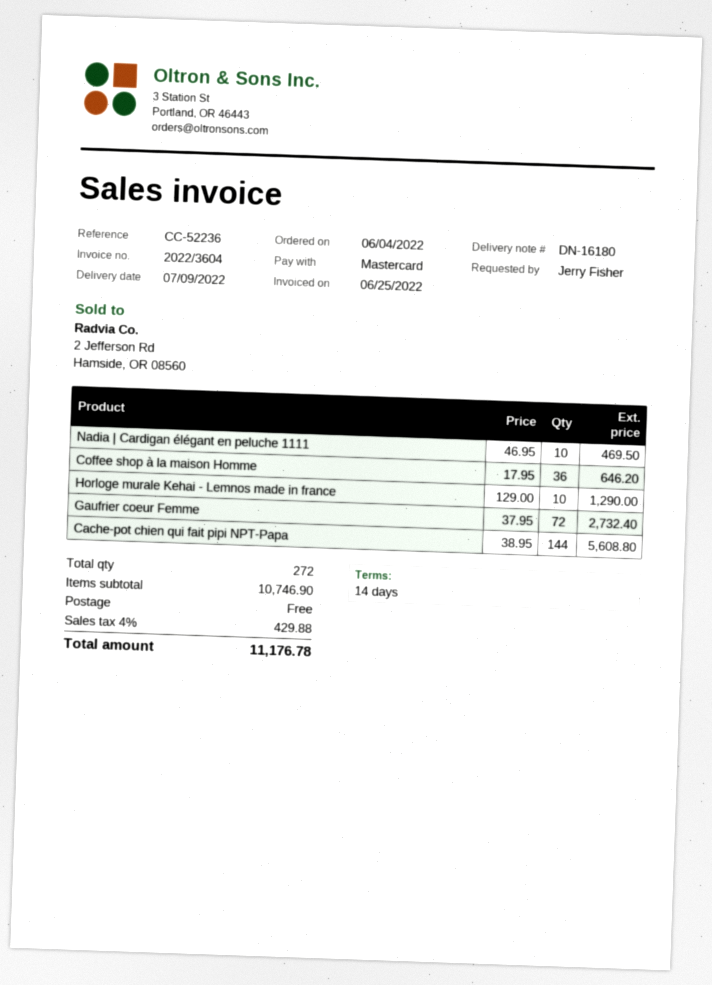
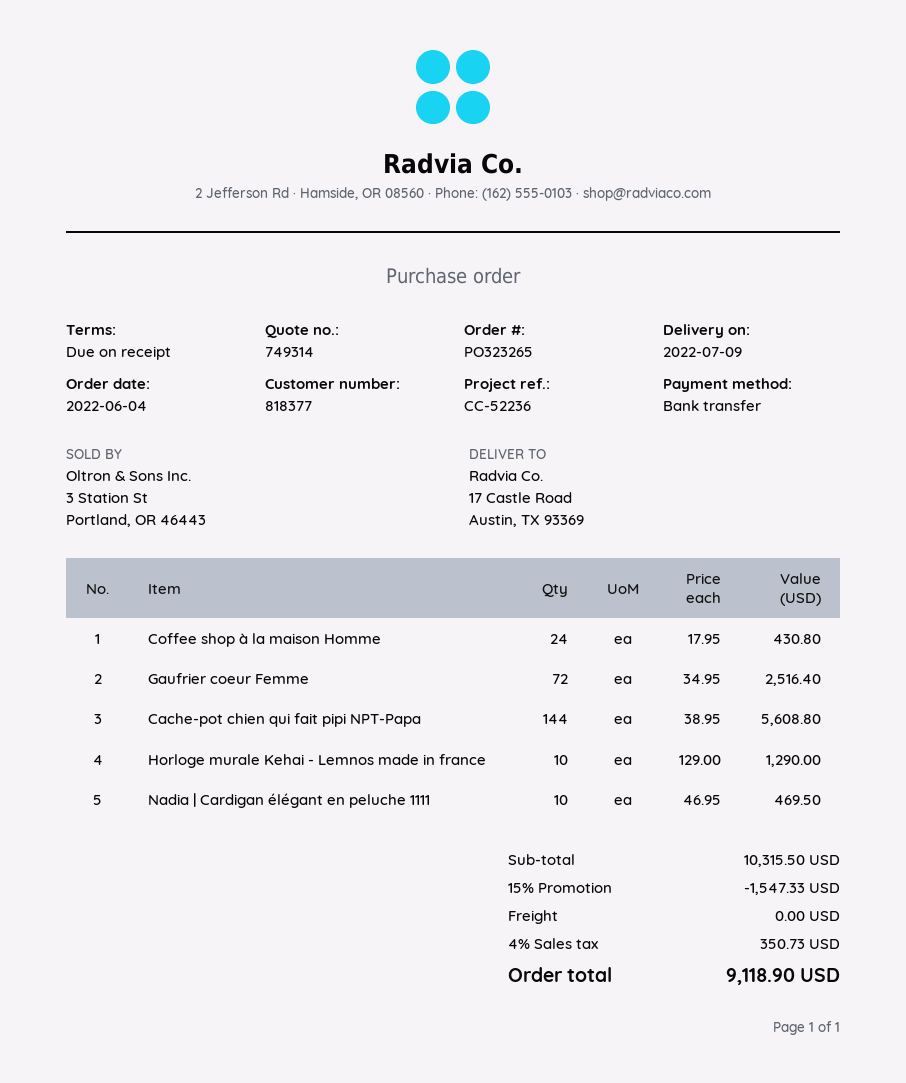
payment terms: 14 days -> on receipt
payment method: Mastercard -> bank transfer
Coffee shop à la maison Homme: 36 x 17.95 = 646.20 -> 24 x 17.95 = 430.80
Gaufrier coeur Femme: 72 x 37.95 = 2732.40 -> 72 x 34.95 = 2516.40
subtotal: 10746.90 -> 10315.50
discount: none -> 15% = 1547.33
tax: 4% = 429.88 -> 4% = 350.73
total: 11176.78 -> 9118.90

